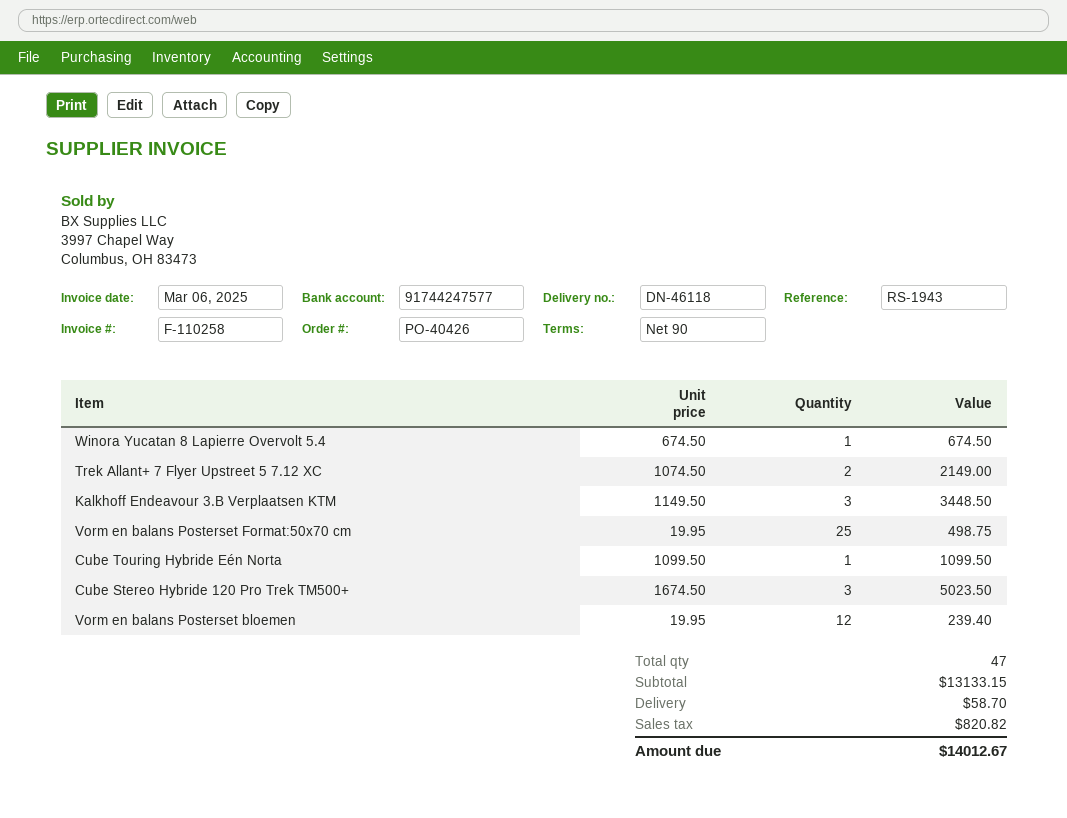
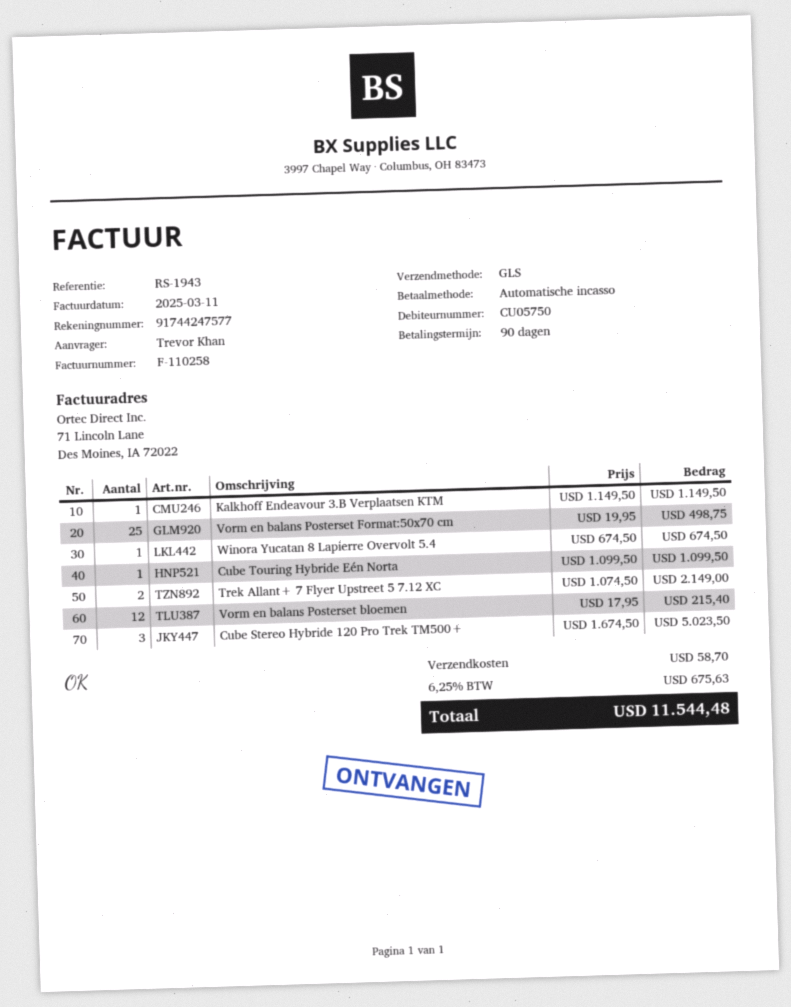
invoice date: 2025-03-06 -> 2025-03-11
Kalkhoff Endeavour 3.B Verplaatsen KTM: 3 x 1149.50 = 3448.50 -> 1 x 1149.50 = 1149.50
Vorm en balans Posterset bloemen: 12 x 19.95 = 239.40 -> 12 x 17.95 = 215.40
tax: 820.82 -> 675.63
total: 14012.67 -> 11544.48

